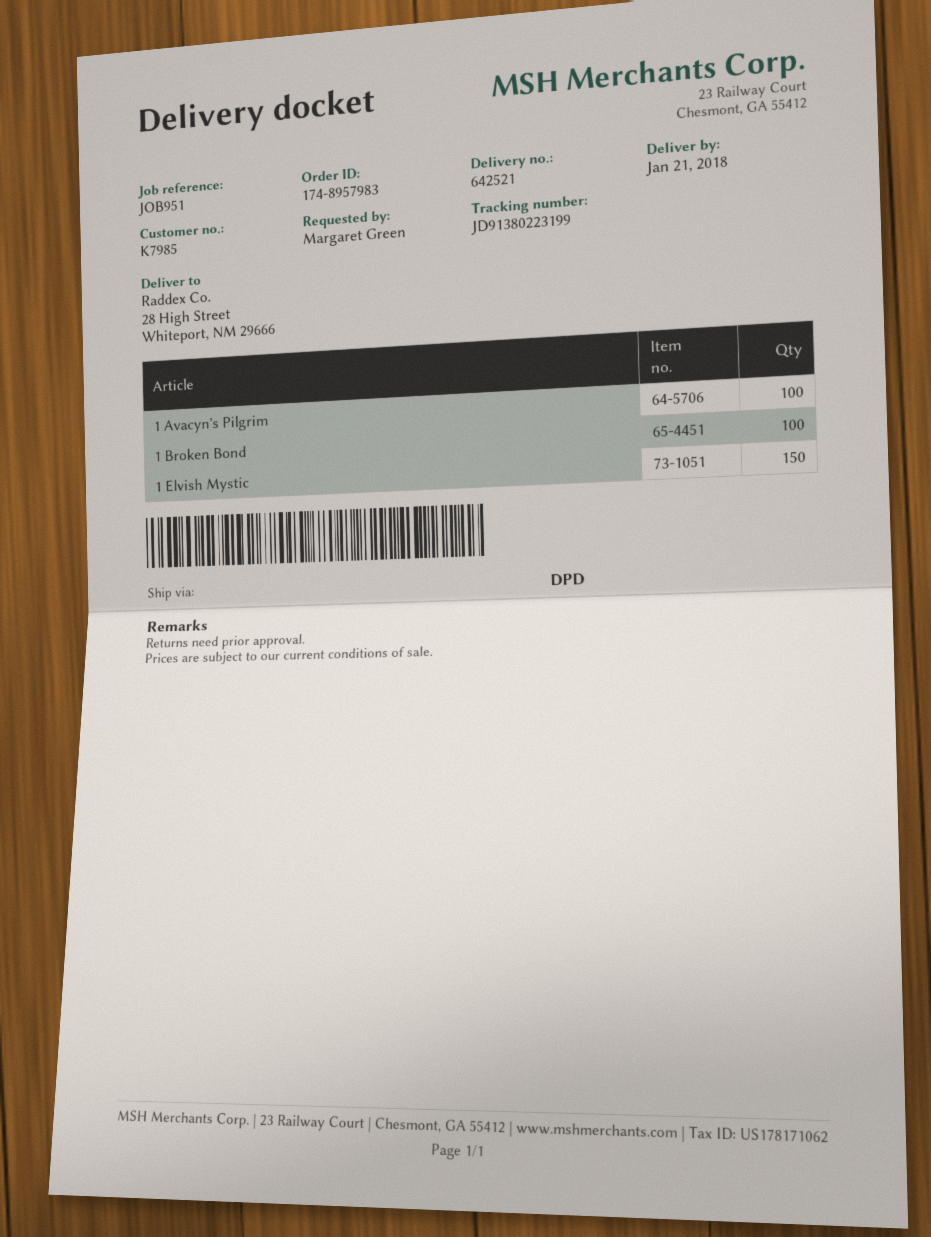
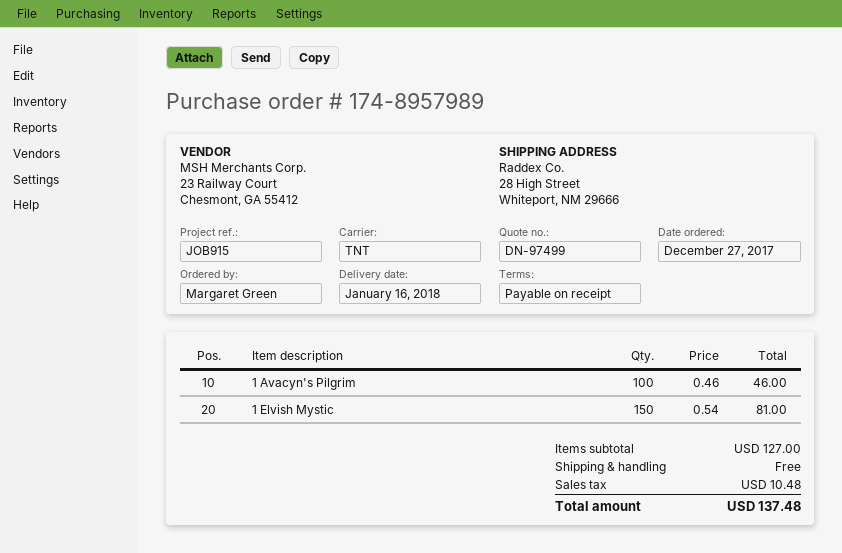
order number: 174-8957983 -> 174-8957989
delivery date: 2018-01-21 -> 2018-01-16
reference: JOB951 -> JOB915
shipping method: DPD -> TNT
1 Broken Bond: 100 -> none

